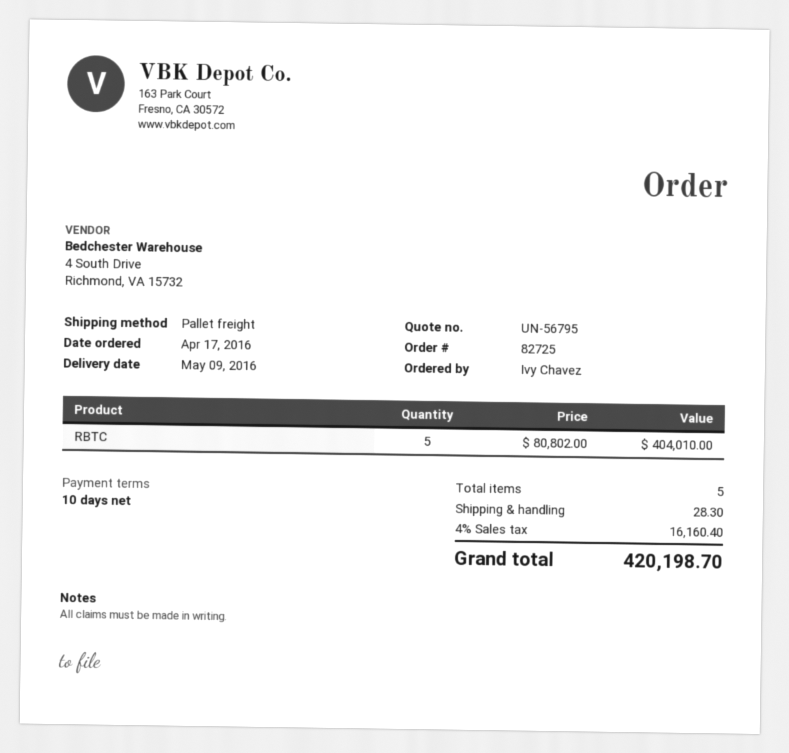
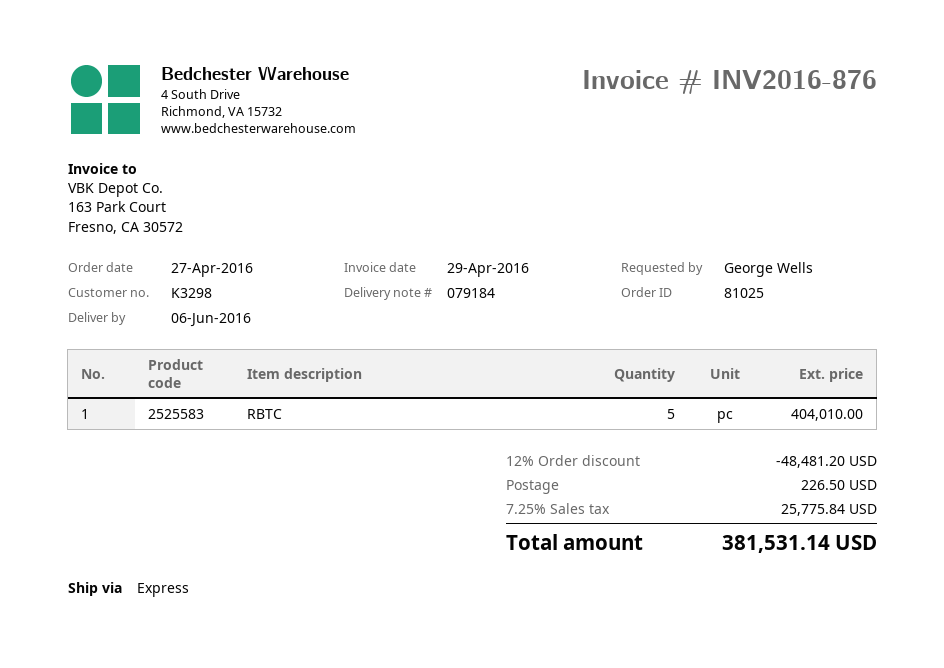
order number: 82725 -> 81025
order date: 2016-04-17 -> 2016-04-27
delivery date: 2016-05-09 -> 2016-06-06
ordered by: Ivy Chavez -> George Wells
shipping method: pallet freight -> express
discount: none -> 12% = 48481.20
shipping: 28.30 -> 226.50
tax: 4% = 16160.40 -> 7.25% = 25775.84
total: 420198.70 -> 381531.14

